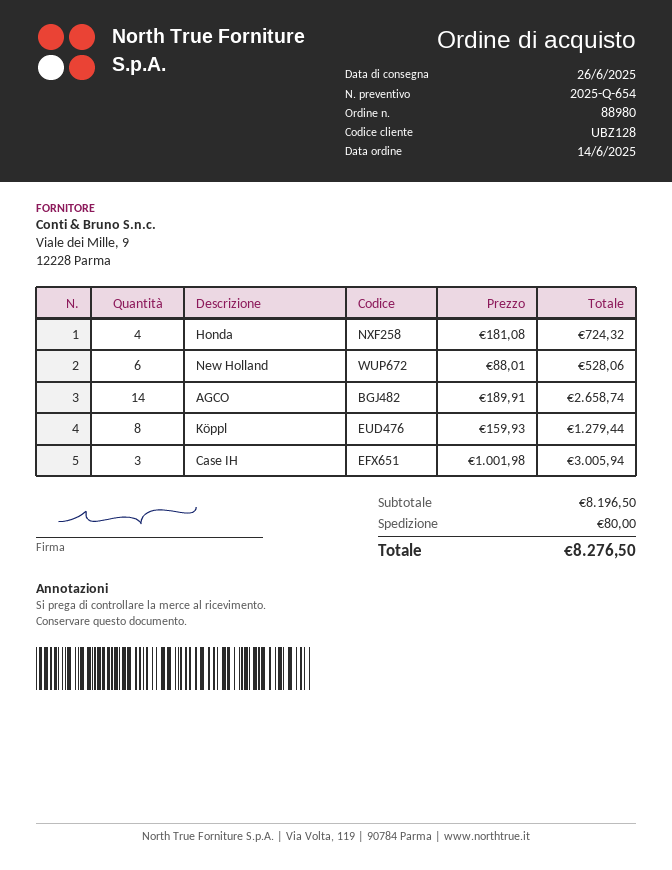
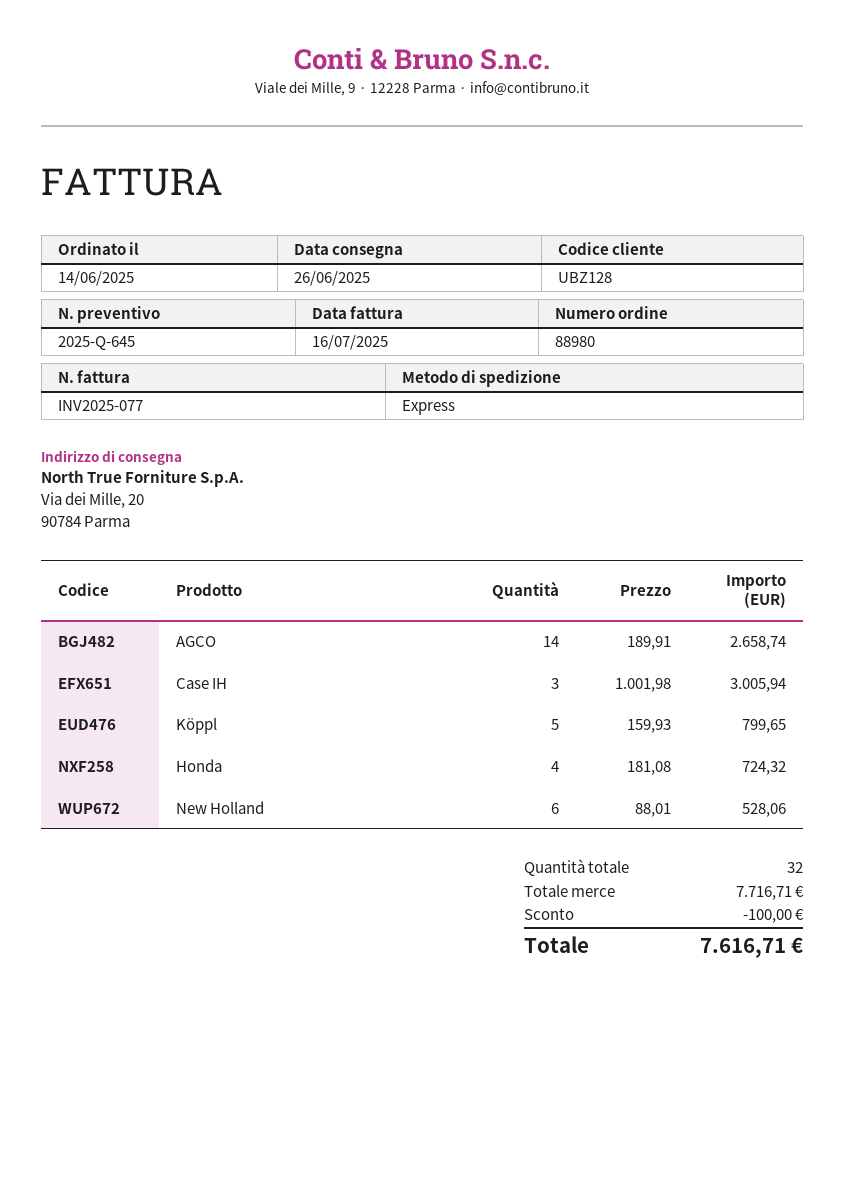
quote number: 2025-Q-654 -> 2025-Q-645
Köppl: 8 x 159.93 = 1279.44 -> 5 x 159.93 = 799.65
subtotal: 8196.50 -> 7716.71
discount: none -> 100.00
shipping: 80.00 -> none
total: 8276.50 -> 7616.71

